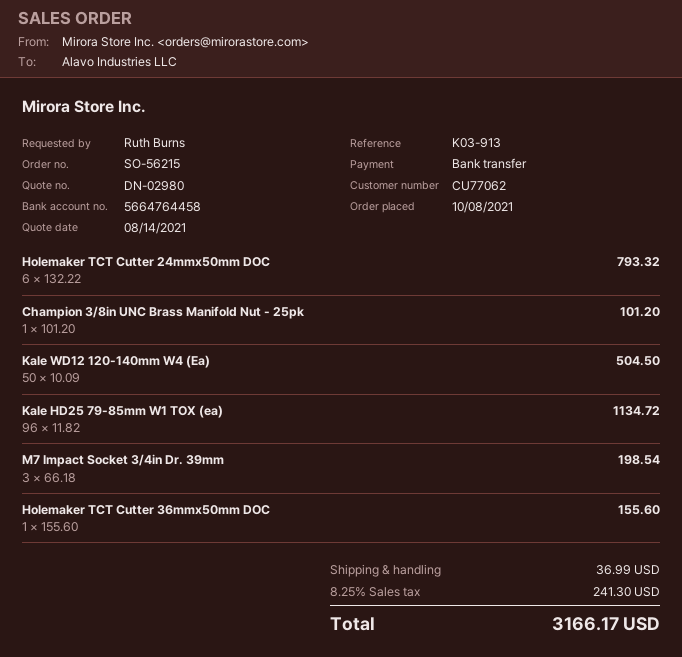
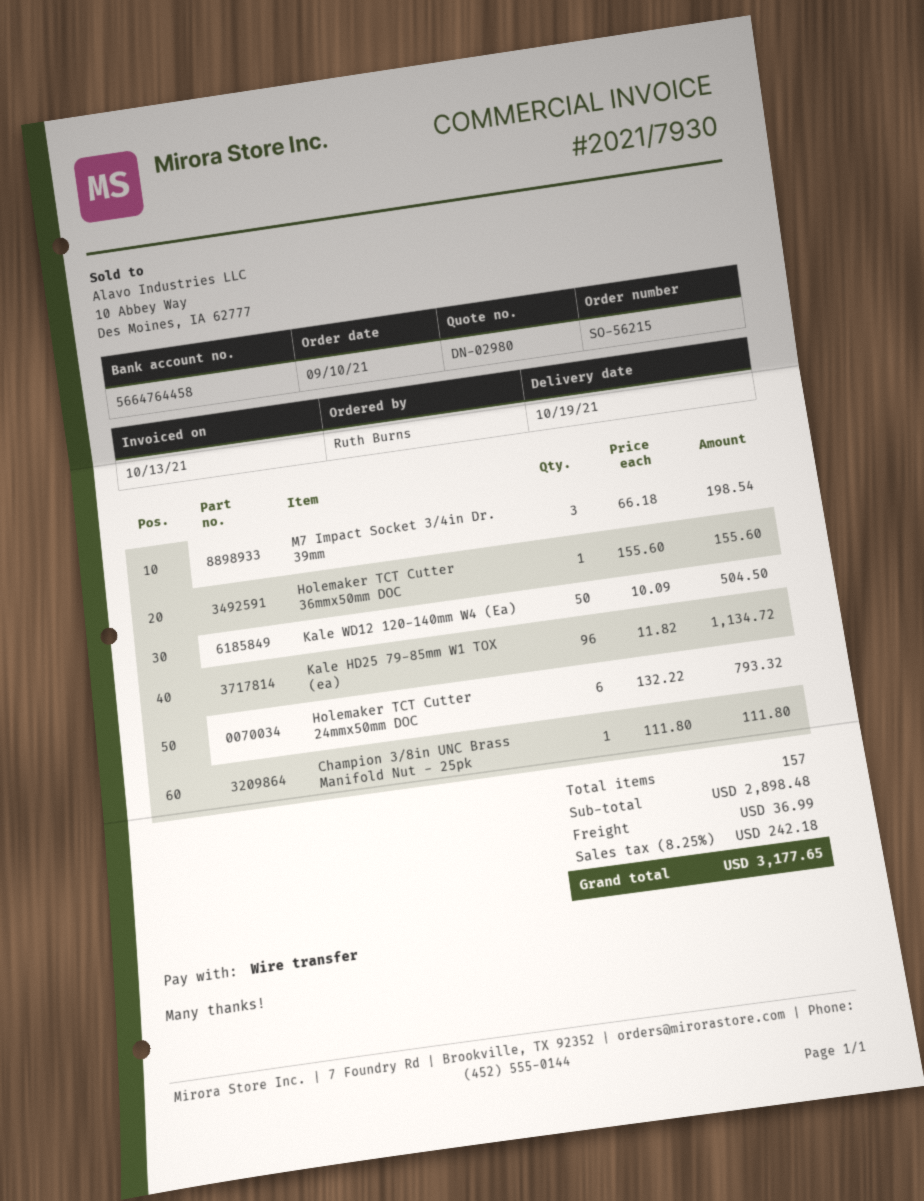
order date: 2021-10-08 -> 2021-09-10
Champion 3/8in UNC Brass Manifold Nut - 25pk: 1 x 101.20 = 101.20 -> 1 x 111.80 = 111.80
tax: 8.25% = 241.30 -> 8.25% = 242.18
total: 3166.17 -> 3177.65

